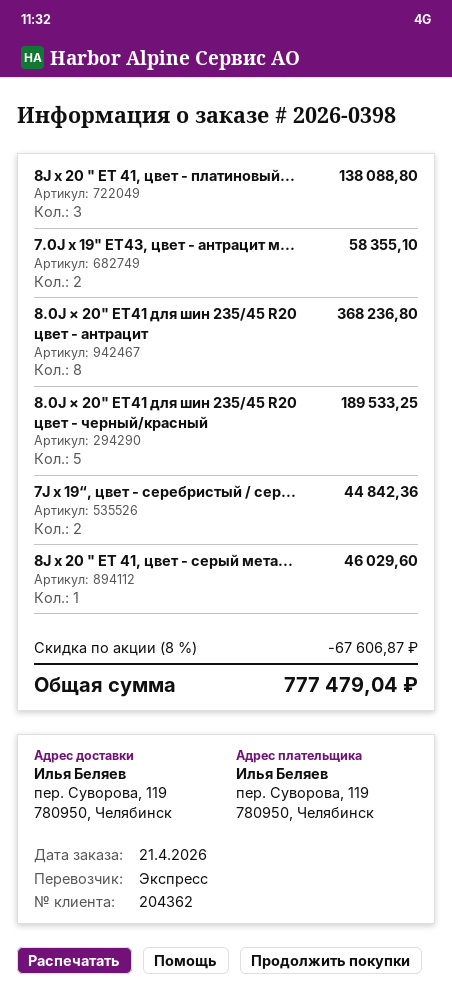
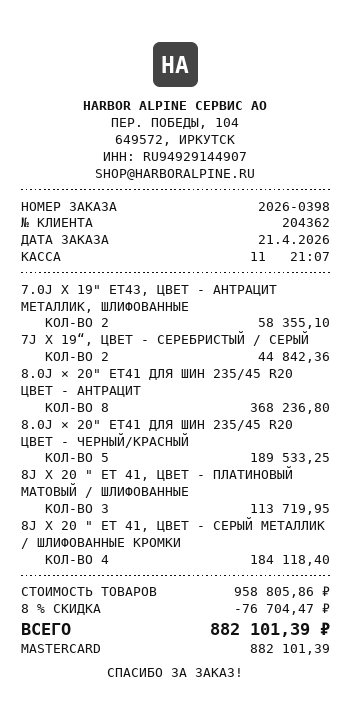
8J x 20 " ET 41, цвет - платиновый...: 3 for 138088.80 -> 3 for 113719.95
8J x 20 " ET 41, цвет - серый мета...: 1 for 46029.60 -> 4 for 184118.40
discount: 8% = 67606.87 -> 8% = 76704.47
total: 777479.04 -> 882101.39

